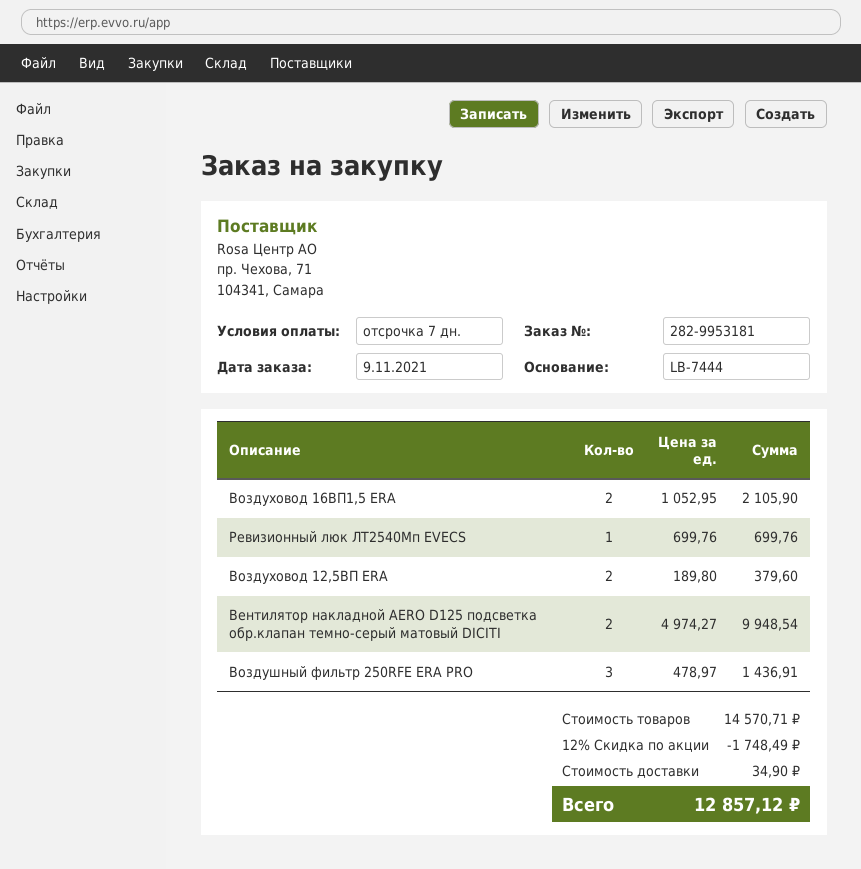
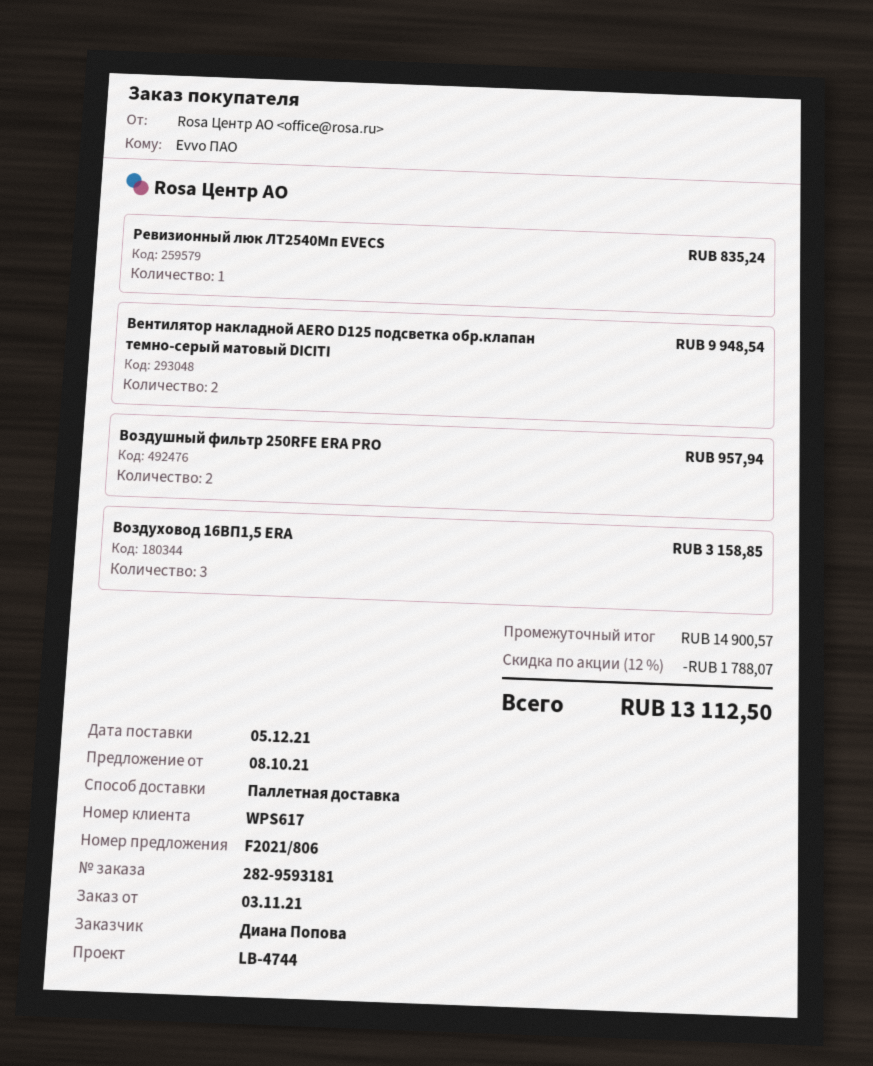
order number: 282-9953181 -> 282-9593181
order date: 2021-11-09 -> 2021-11-03
reference: LB-7444 -> LB-4744
Воздуховод 16ВП1,5 ERA: 2 for 2105.90 -> 3 for 3158.85
Ревизионный люк ЛТ2540Мп EVECS: 1 for 699.76 -> 1 for 835.24
Воздуховод 12,5ВП ERA: 2 for 379.60 -> none
Воздушный фильтр 250RFE ERA PRO: 3 for 1436.91 -> 2 for 957.94
subtotal: 14570.71 -> 14900.57
discount: 12% = 1748.49 -> 12% = 1788.07
shipping: 34.90 -> none
total: 12857.12 -> 13112.50

